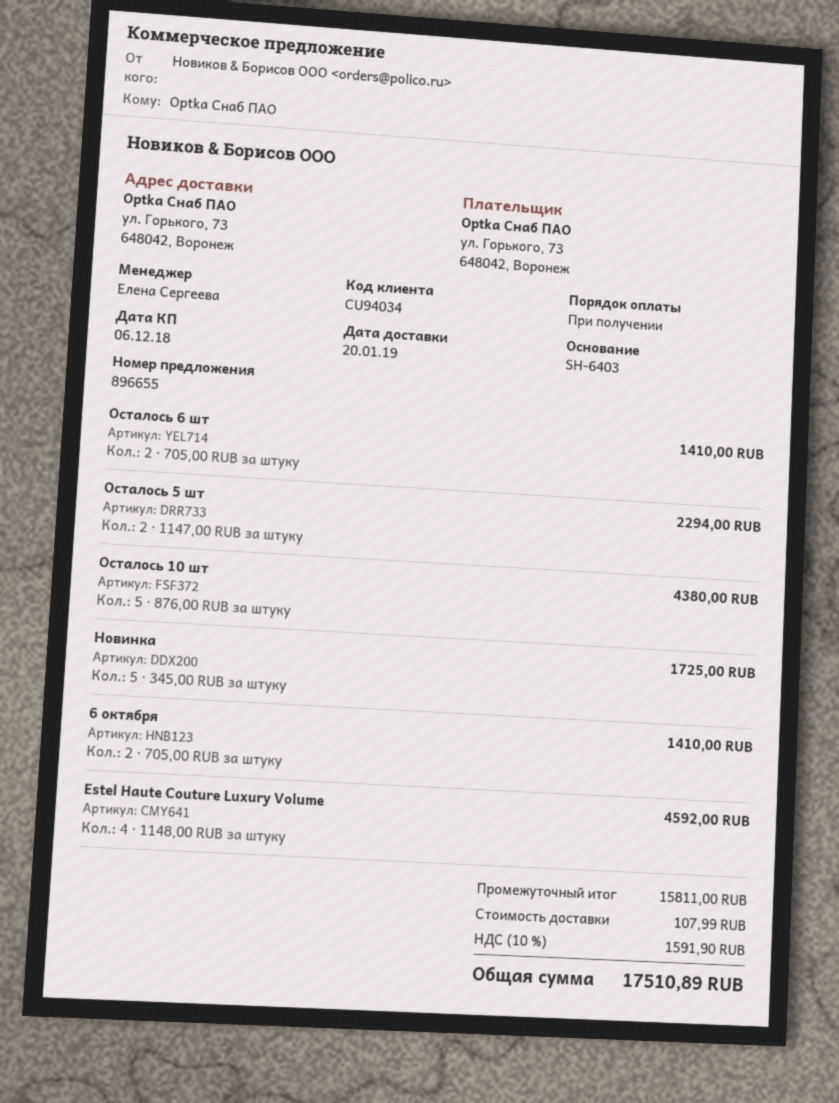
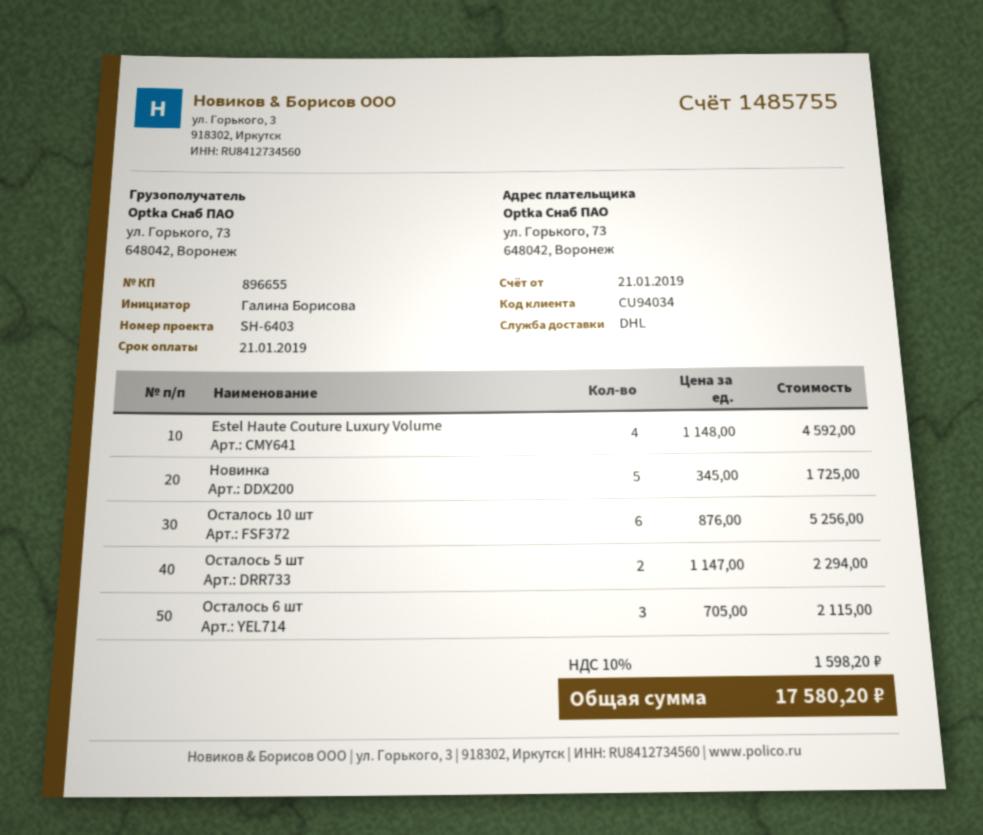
Осталось 6 шт: 2 x 705.00 = 1410.00 -> 3 x 705.00 = 2115.00
Осталось 10 шт: 5 x 876.00 = 4380.00 -> 6 x 876.00 = 5256.00
6 октября: 2 x 705.00 = 1410.00 -> none
shipping: 107.99 -> none
tax: 10% = 1591.90 -> 10% = 1598.20
total: 17510.89 -> 17580.20

